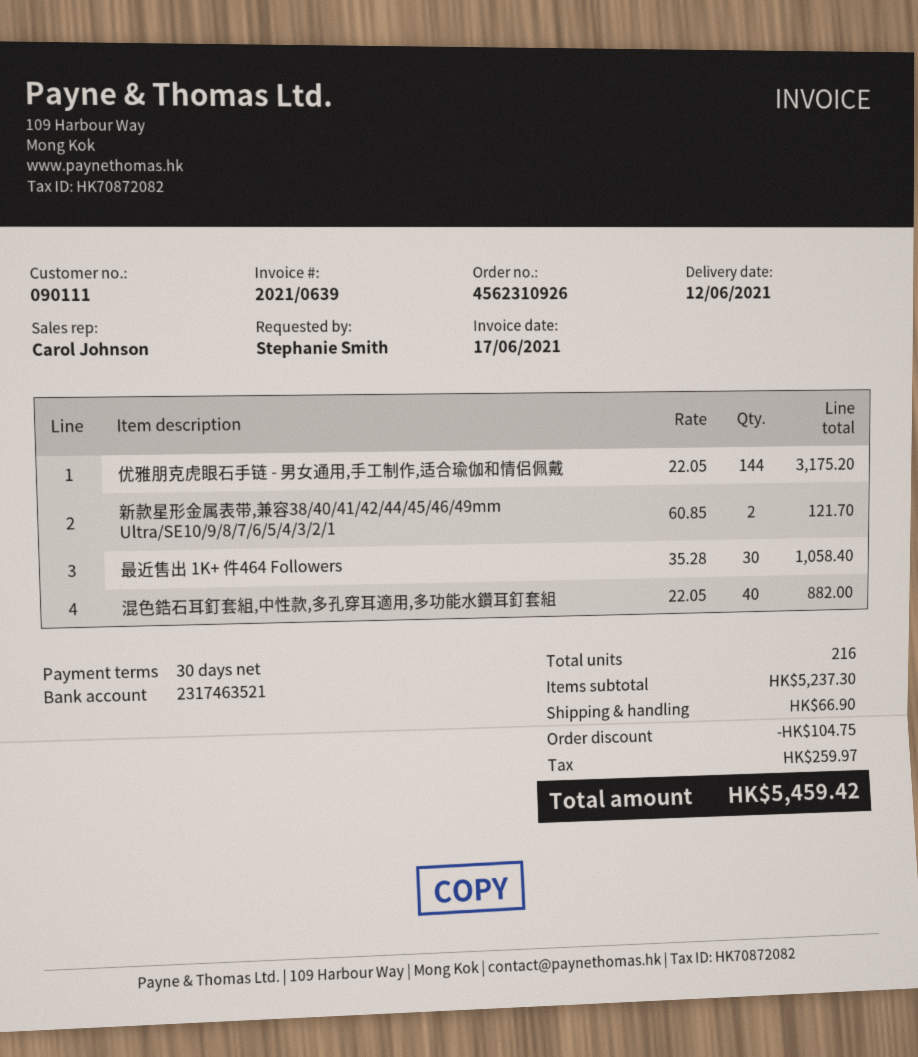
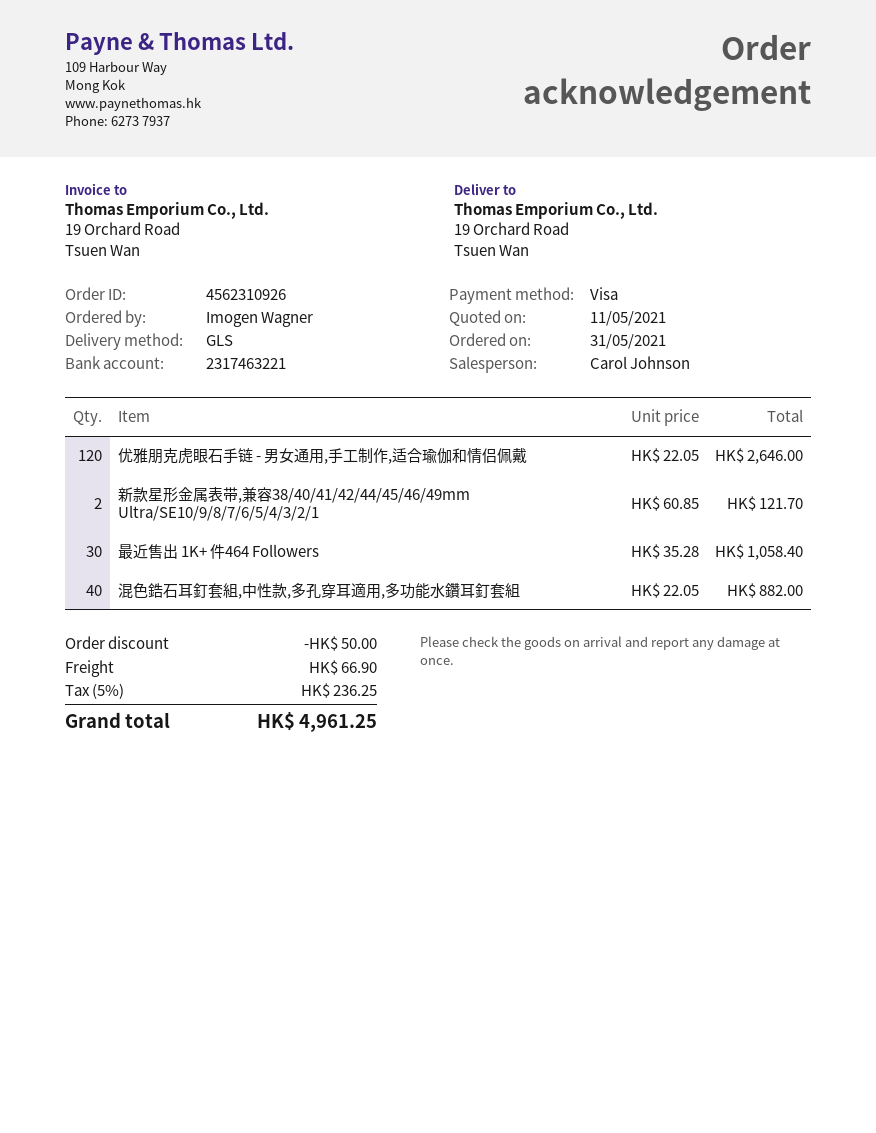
ordered by: Stephanie Smith -> Imogen Wagner
bank account: 2317463521 -> 2317463221
优雅朋克虎眼石手链 - 男女通用,手工制作,适合瑜伽和情侣佩戴: 144 x 22.05 = 3175.20 -> 120 x 22.05 = 2646.00
discount: 104.75 -> 50.00
tax: 259.97 -> 236.25
total: 5459.42 -> 4961.25

